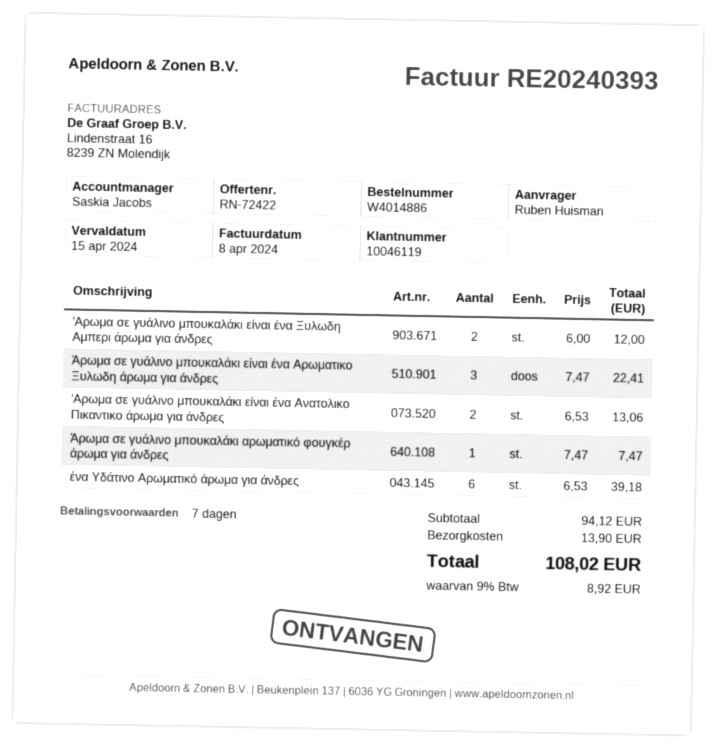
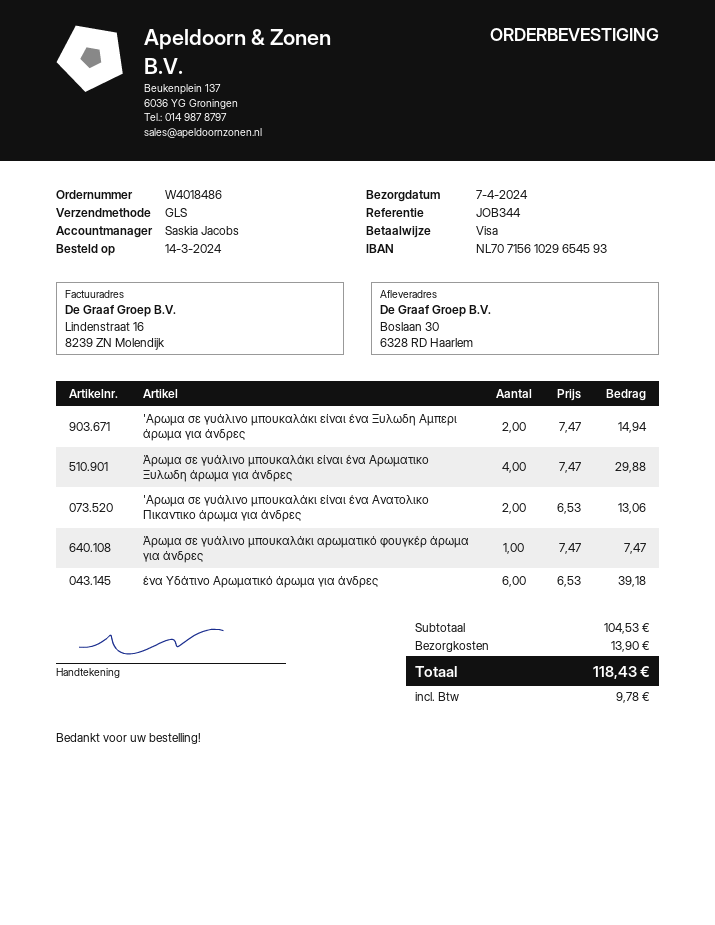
order number: W4014886 -> W4018486
'Aρωμα σε γυάλινο μπουκαλάκι είναι ένα Ξυλωδη Αμπερι άρωμα για άνδρες: 2 x 6.00 = 12.00 -> 2 x 7.47 = 14.94
Άρωμα σε γυάλινο μπουκαλάκι είναι ένα Αρωματικο Ξυλωδη άρωμα για άνδρες: 3 x 7.47 = 22.41 -> 4 x 7.47 = 29.88
subtotal: 94.12 -> 104.53
tax: 8.92 -> 9.78
total: 108.02 -> 118.43

